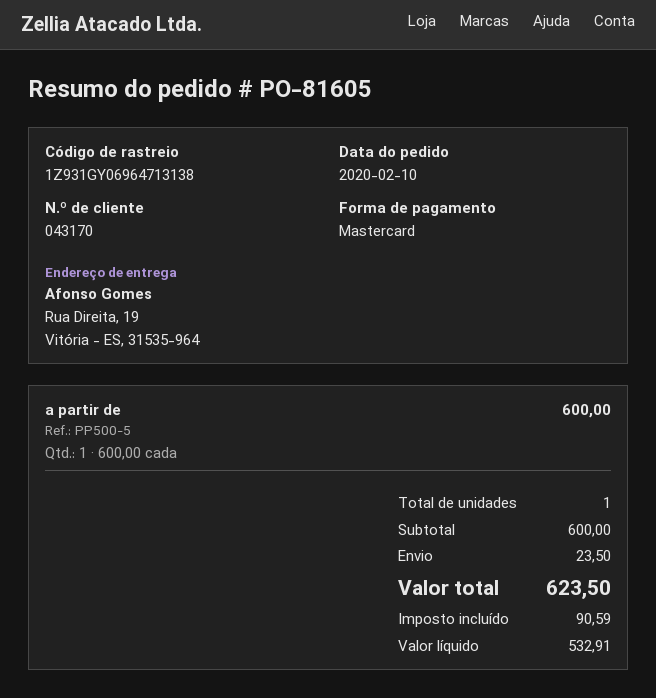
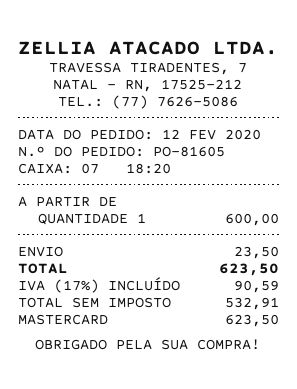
order date: 2020-02-10 -> 2020-02-12

